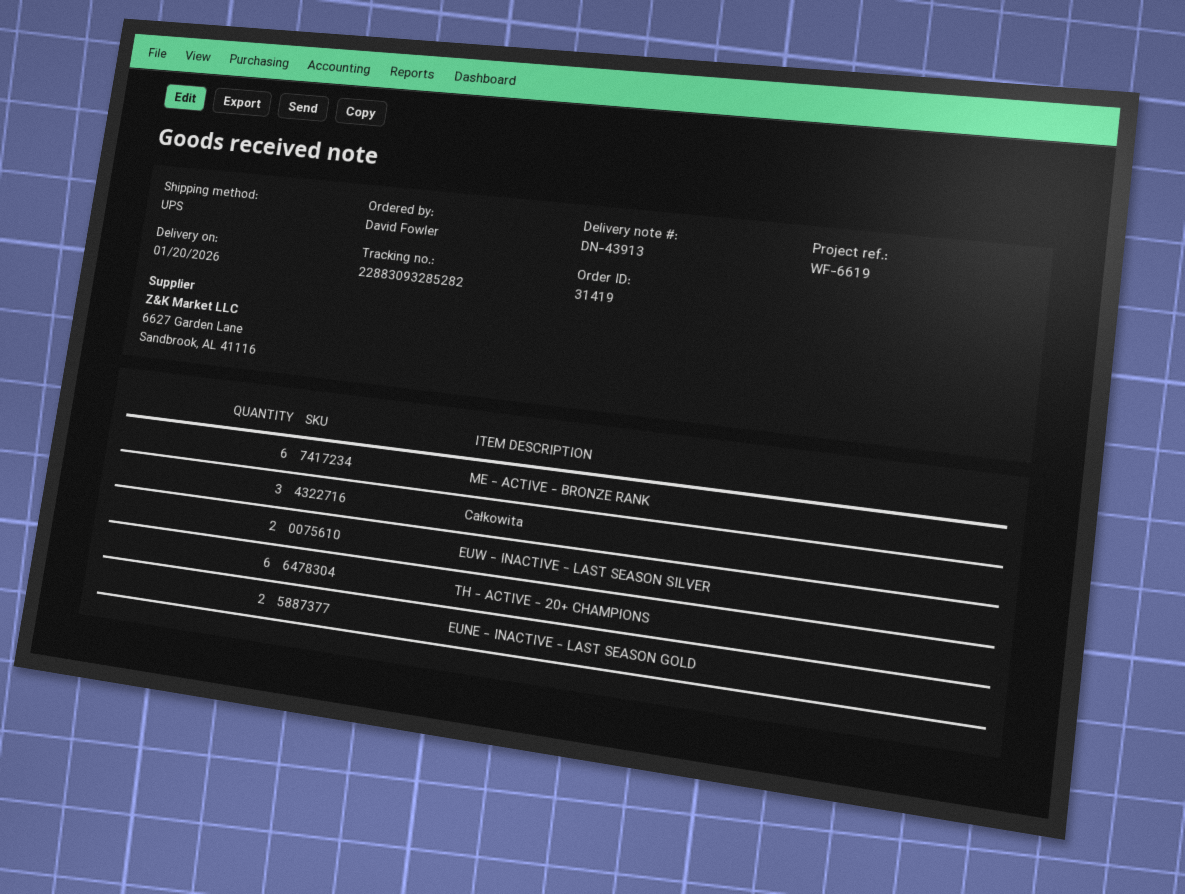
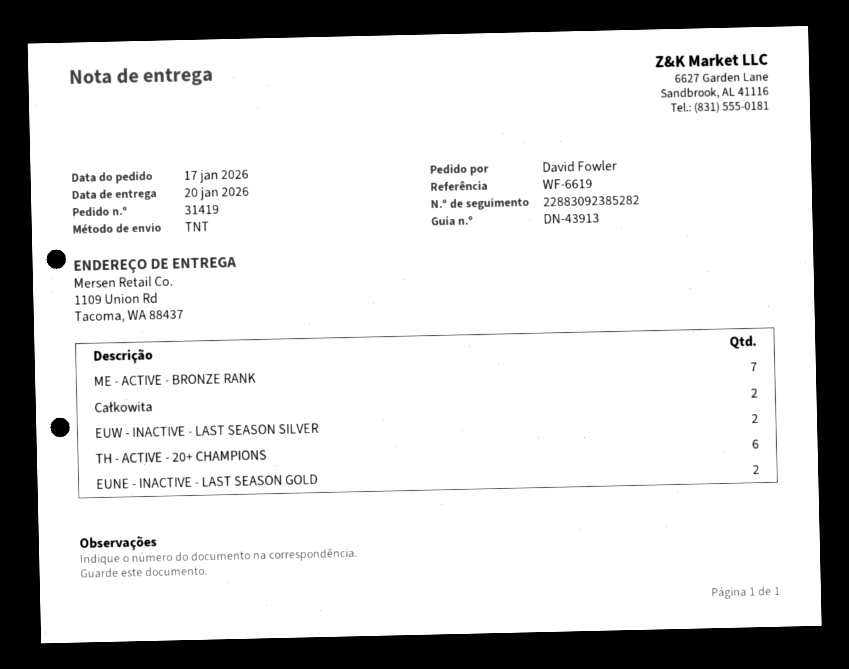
shipping method: UPS -> TNT
tracking number: 22883093285282 -> 22883092385282
ME - ACTIVE - BRONZE RANK: 6 -> 7
Całkowita: 3 -> 2

